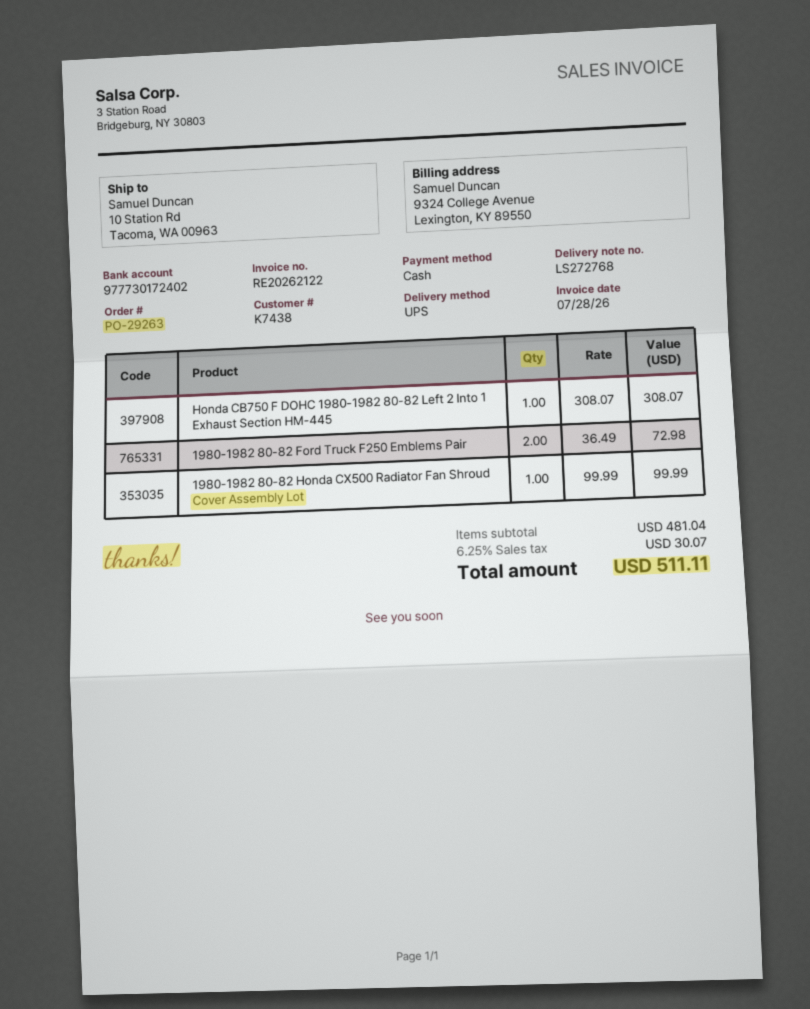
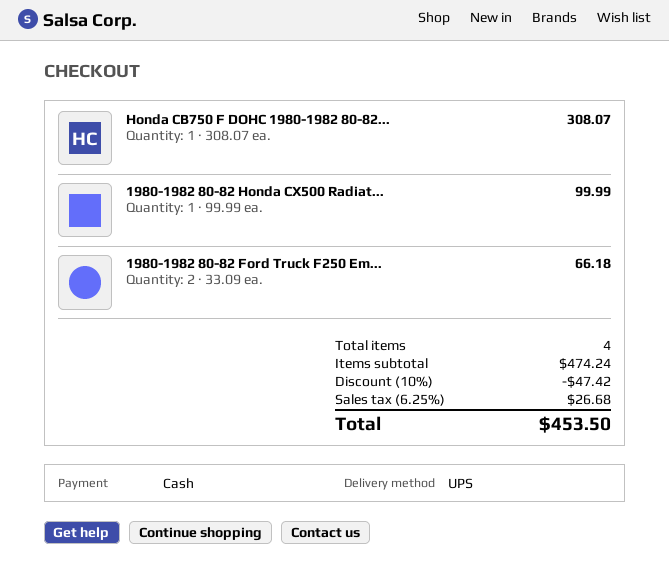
1980-1982 80-82 Ford Truck F250 Emblems Pair: 2 x 36.49 = 72.98 -> 2 x 33.09 = 66.18
subtotal: 481.04 -> 474.24
discount: none -> 10% = 47.42
tax: 6.25% = 30.07 -> 6.25% = 26.68
total: 511.11 -> 453.50

